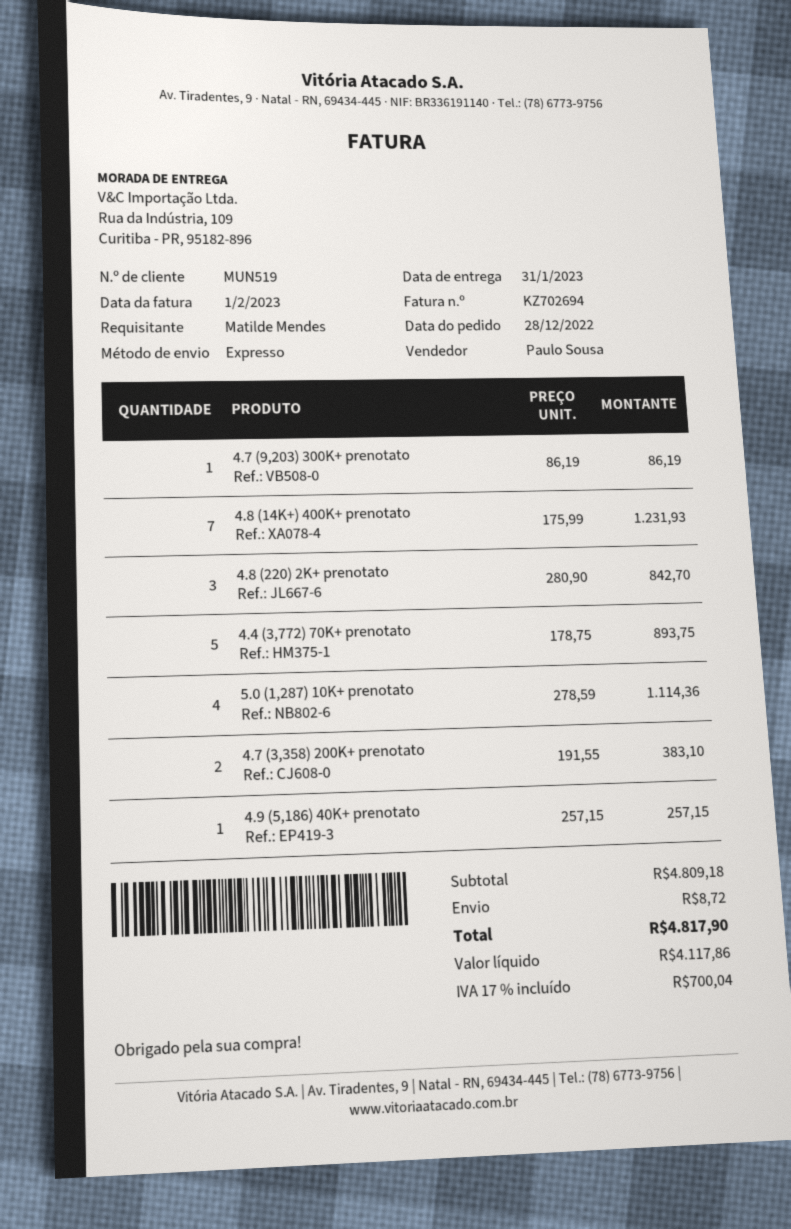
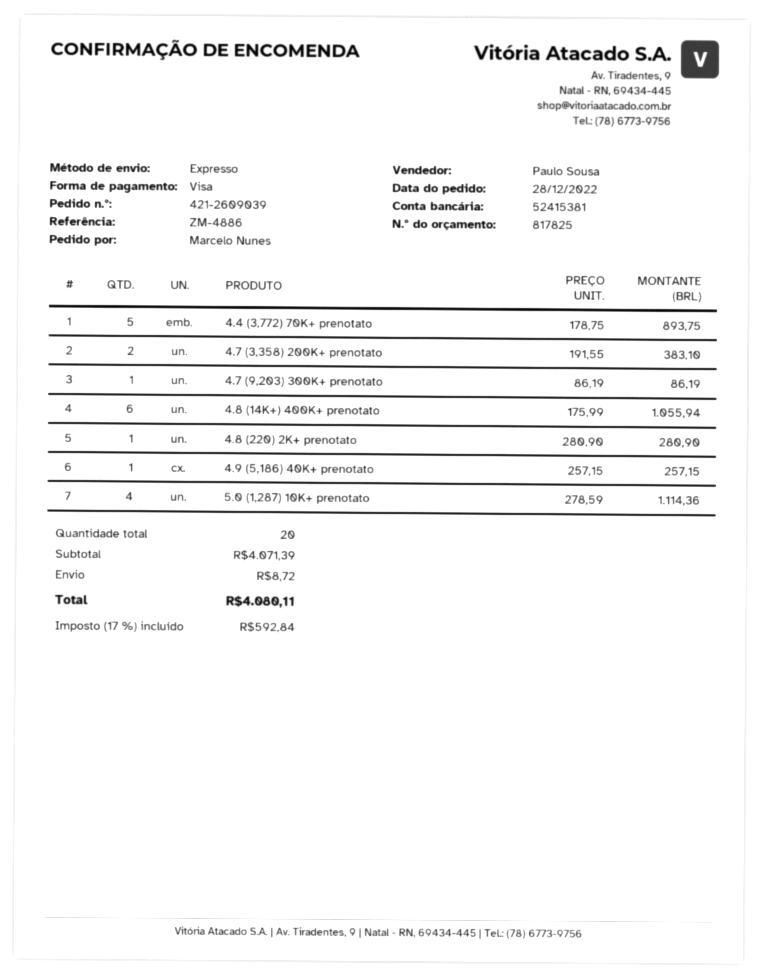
ordered by: Matilde Mendes -> Marcelo Nunes
4.8 (14K+) 400K+ prenotato: 7 x 175.99 = 1231.93 -> 6 x 175.99 = 1055.94
4.8 (220) 2K+ prenotato: 3 x 280.90 = 842.70 -> 1 x 280.90 = 280.90
subtotal: 4809.18 -> 4071.39
tax: 17% = 700.04 -> 17% = 592.84
total: 4817.90 -> 4080.11

